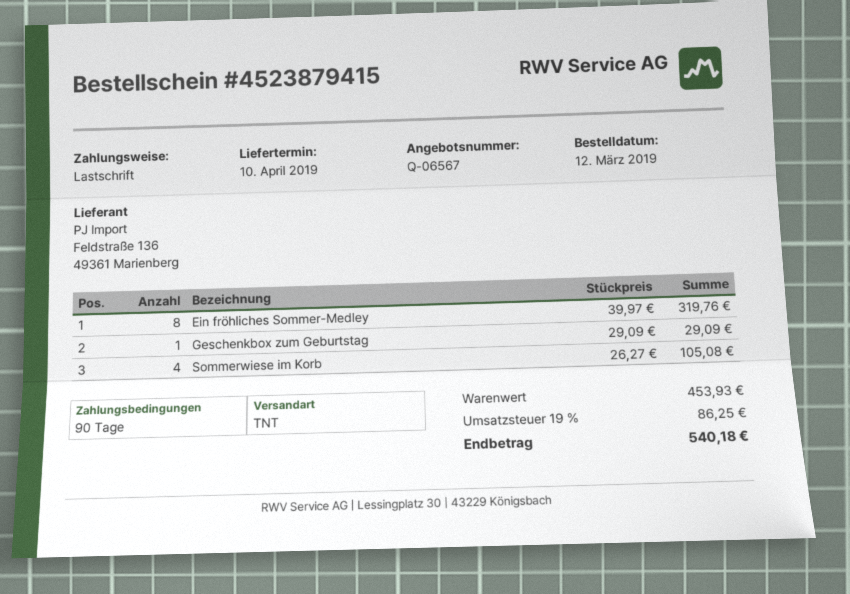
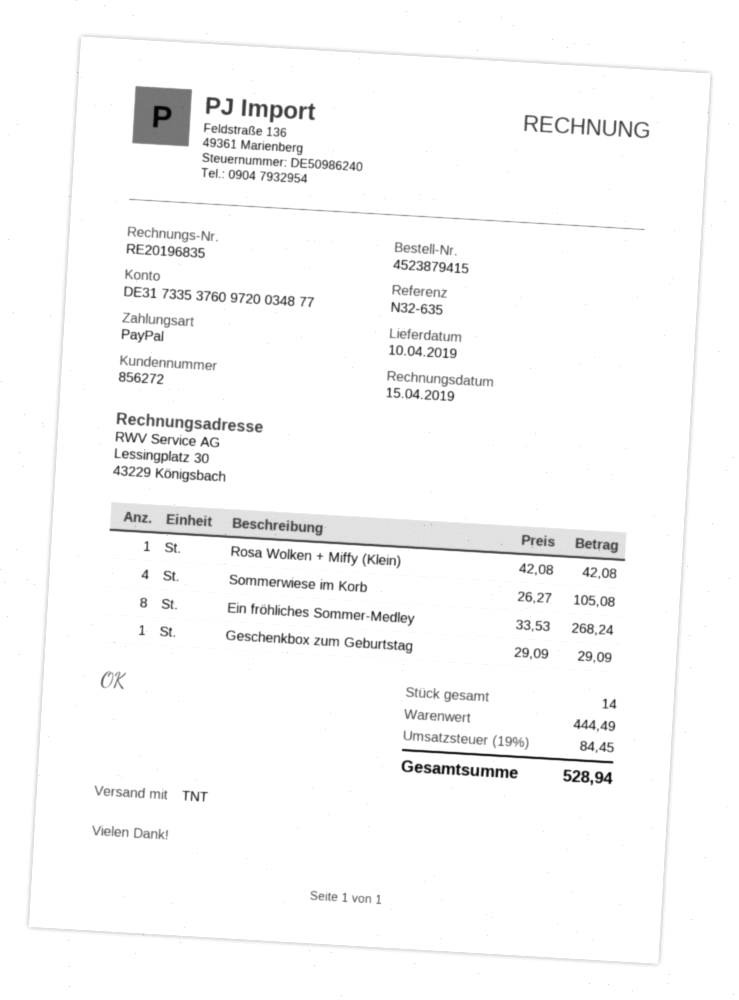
payment method: direct debit -> PayPal
Ein fröhliches Sommer-Medley: 8 x 39.97 = 319.76 -> 8 x 33.53 = 268.24
Rosa Wolken + Miffy (Klein): none -> 1 x 42.08 = 42.08
subtotal: 453.93 -> 444.49
tax: 19% = 86.25 -> 19% = 84.45
total: 540.18 -> 528.94

